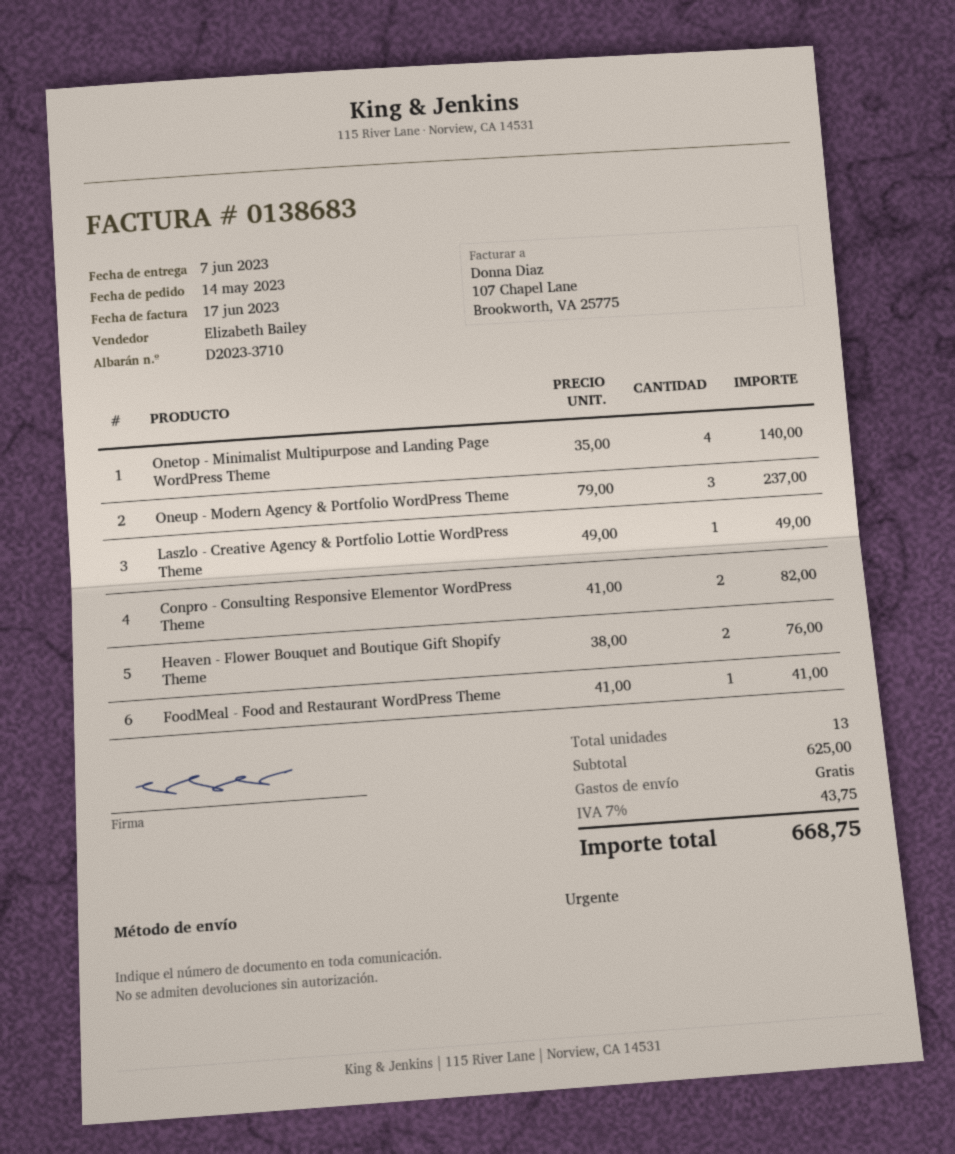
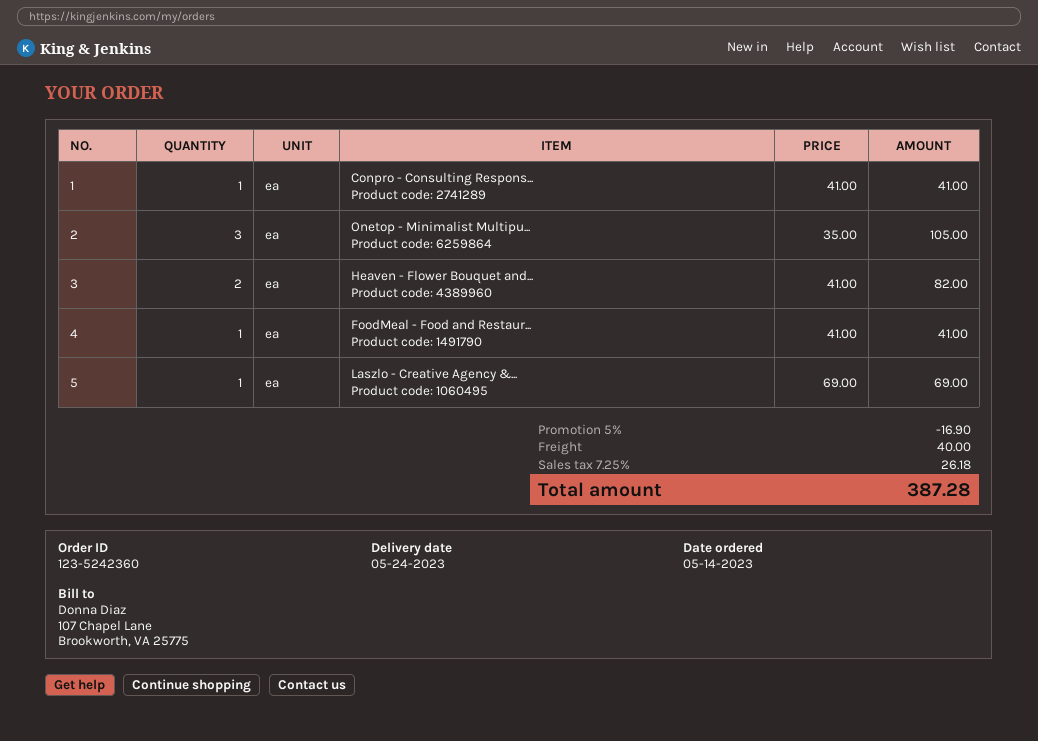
delivery date: 2023-06-07 -> 2023-05-24
Onetop - Minimalist Multipurpose and Landing Page WordPress Theme: 4 x 35.00 = 140.00 -> 3 x 35.00 = 105.00
Oneup - Modern Agency & Portfolio WordPress Theme: 3 x 79.00 = 237.00 -> none
Laszlo - Creative Agency & Portfolio Lottie WordPress Theme: 1 x 49.00 = 49.00 -> 1 x 69.00 = 69.00
Conpro - Consulting Responsive Elementor WordPress Theme: 2 x 41.00 = 82.00 -> 1 x 41.00 = 41.00
Heaven - Flower Bouquet and Boutique Gift Shopify Theme: 2 x 38.00 = 76.00 -> 2 x 41.00 = 82.00
discount: none -> 5% = 16.90
shipping: 0.00 -> 40.00
tax: 7% = 43.75 -> 7.25% = 26.18
total: 668.75 -> 387.28

